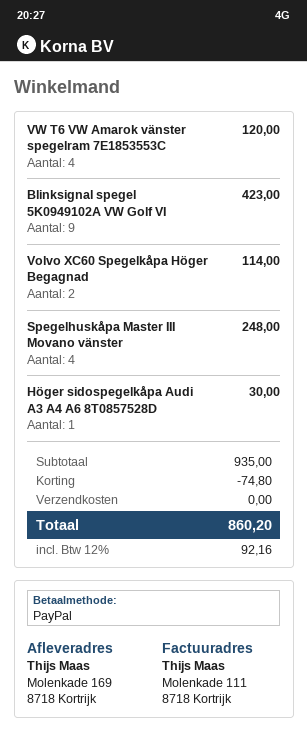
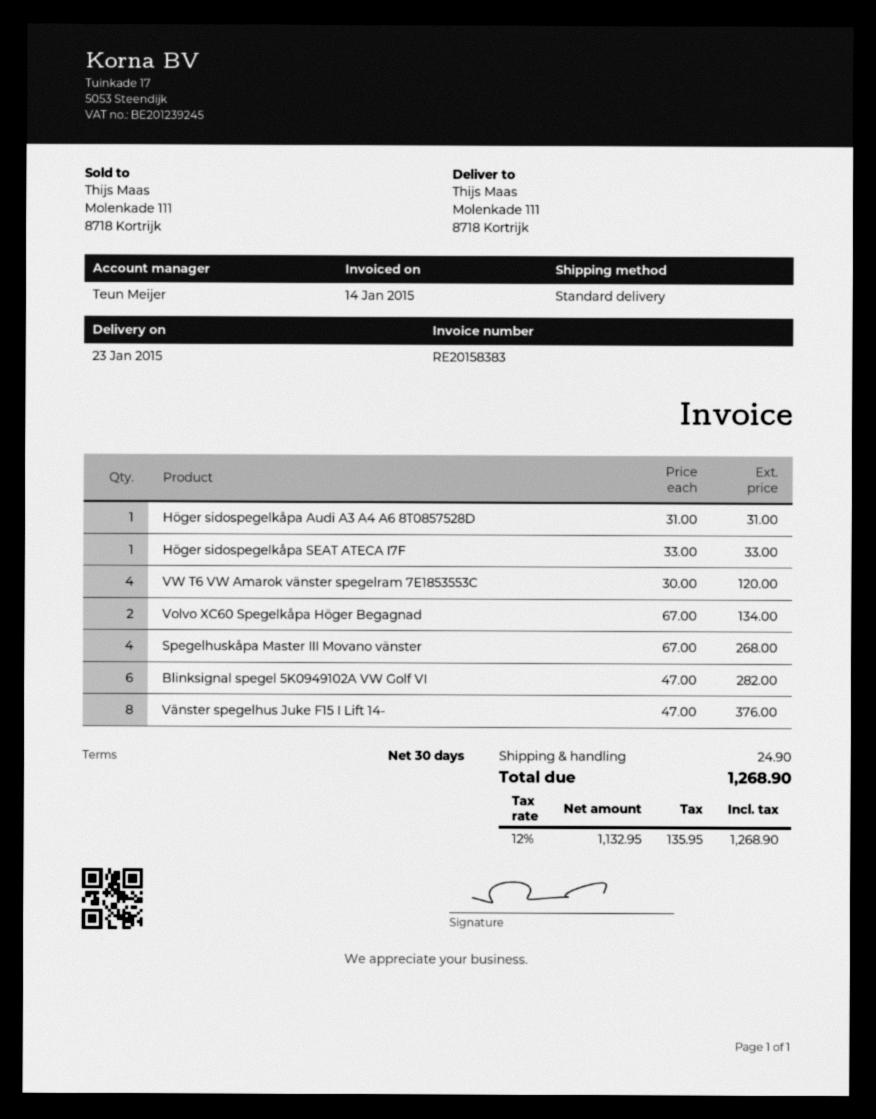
ship to: Molenkade 169, 8718 Kortrijk -> Molenkade 111, 8718 Kortrijk
Blinksignal spegel 5K0949102A VW Golf VI: 9 for 423.00 -> 6 for 282.00
Volvo XC60 Spegelkåpa Höger Begagnad: 2 for 114.00 -> 2 for 134.00
Spegelhuskåpa Master III Movano vänster: 4 for 248.00 -> 4 for 268.00
Höger sidospegelkåpa Audi A3 A4 A6 8T0857528D: 1 for 30.00 -> 1 for 31.00
Höger sidospegelkåpa SEAT ATECA I7F: none -> 1 for 33.00
Vänster spegelhus Juke F15 I Lift 14-: none -> 8 for 376.00
discount: 74.80 -> none
shipping: 0.00 -> 24.90
tax: 12% = 92.16 -> 12% = 135.95
total: 860.20 -> 1268.90

